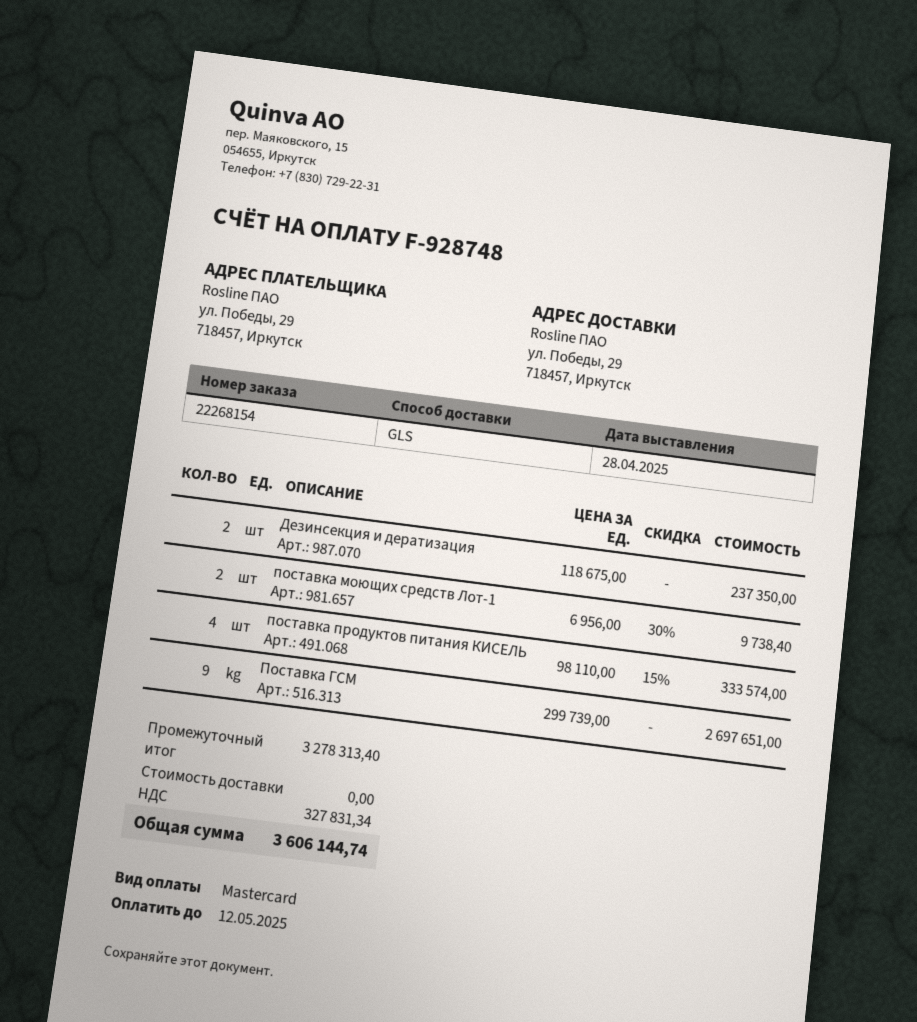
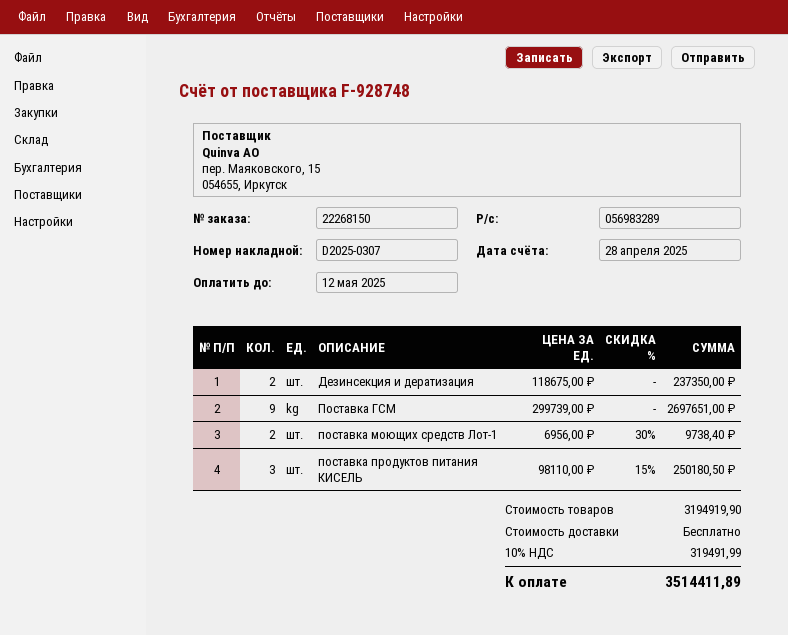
order number: 22268154 -> 22268150
поставка продуктов питания КИСЕЛЬ: 4 x 98110.00 - 15% = 333574.00 -> 3 x 98110.00 - 15% = 250180.50
subtotal: 3278313.40 -> 3194919.90
tax: 327831.34 -> 319491.99
total: 3606144.74 -> 3514411.89

